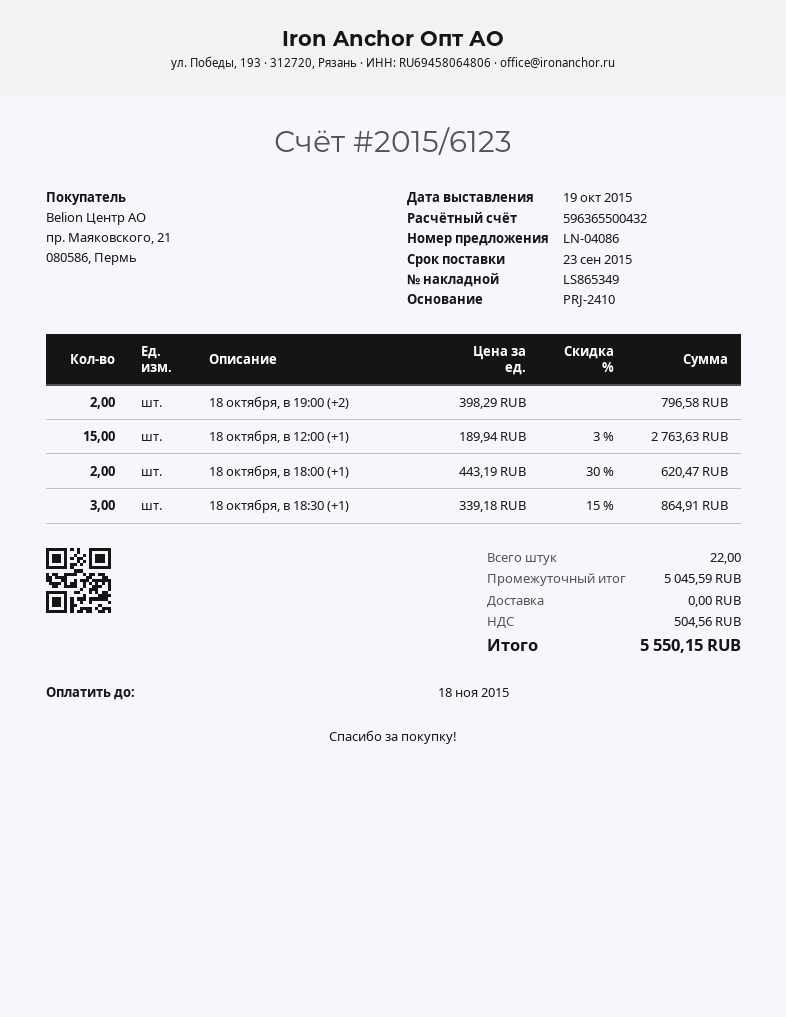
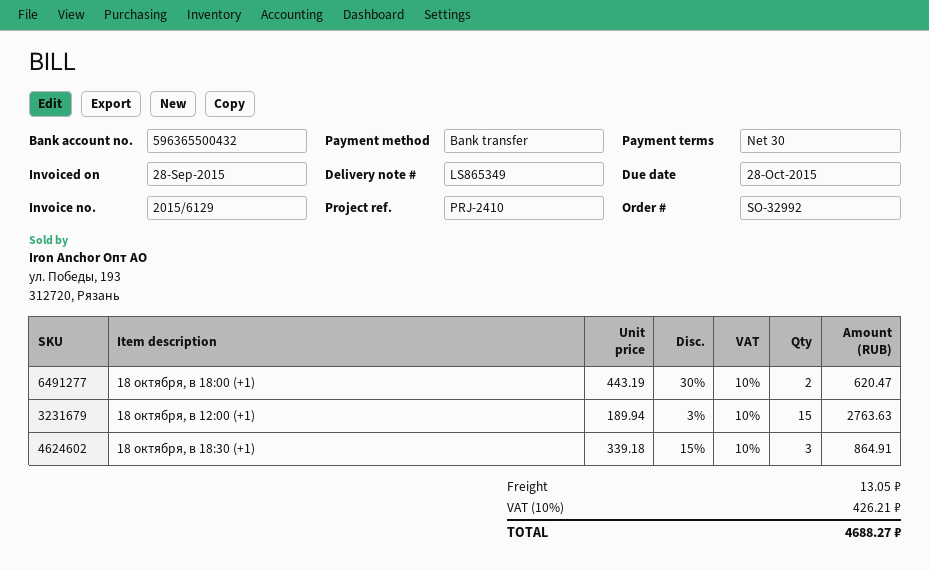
invoice number: 2015/6123 -> 2015/6129
invoice date: 2015-10-19 -> 2015-09-28
due date: 2015-11-18 -> 2015-10-28
18 октября, в 19:00 (+2): 2 x 398.29 = 796.58 -> none
shipping: 0.00 -> 13.05
tax: 504.56 -> 426.21
total: 5550.15 -> 4688.27

